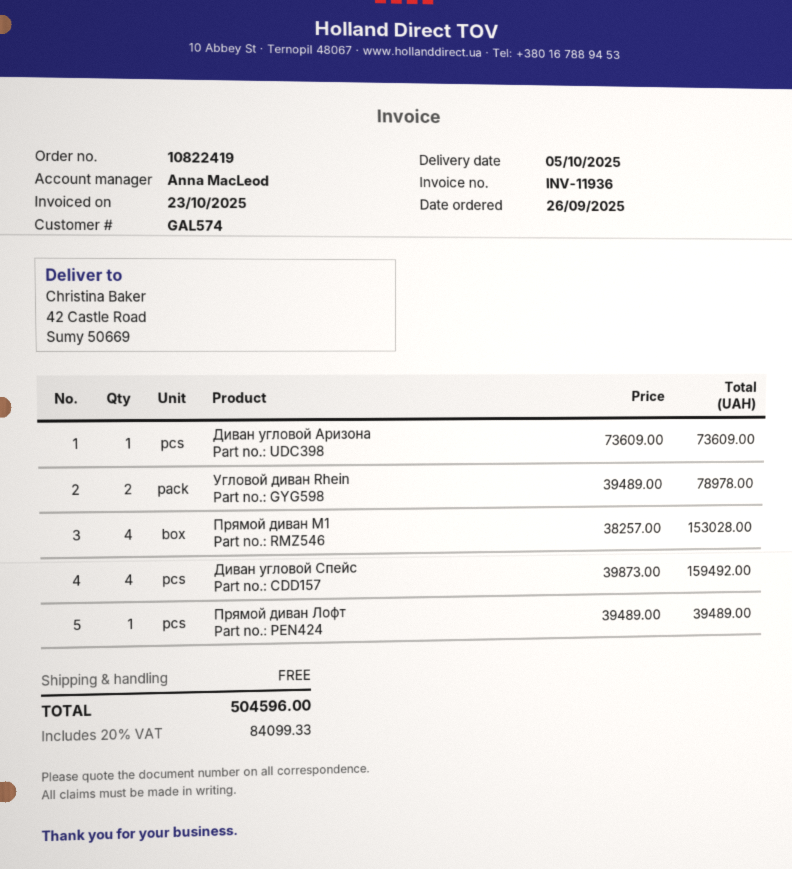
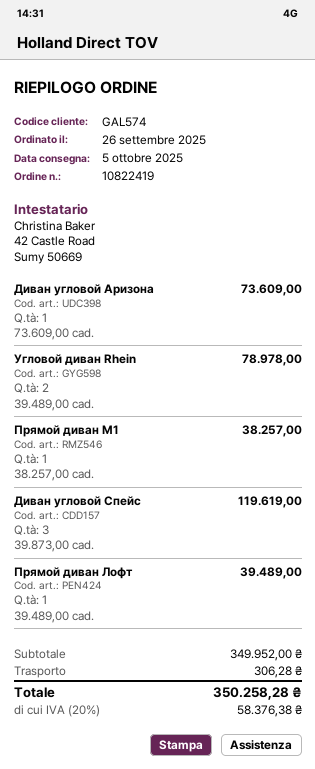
Прямой диван М1: 4 x 38257.00 = 153028.00 -> 1 x 38257.00 = 38257.00
Диван угловой Спейс: 4 x 39873.00 = 159492.00 -> 3 x 39873.00 = 119619.00
shipping: 0.00 -> 306.28
tax: 20% = 84099.33 -> 20% = 58376.38
total: 504596.00 -> 350258.28

